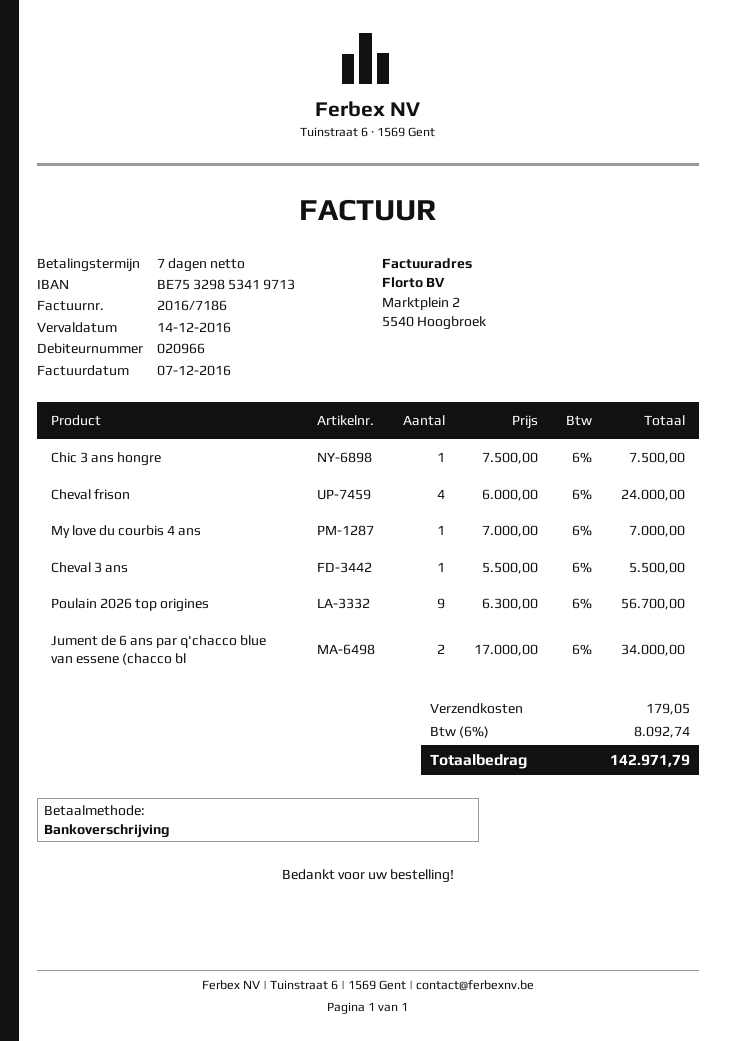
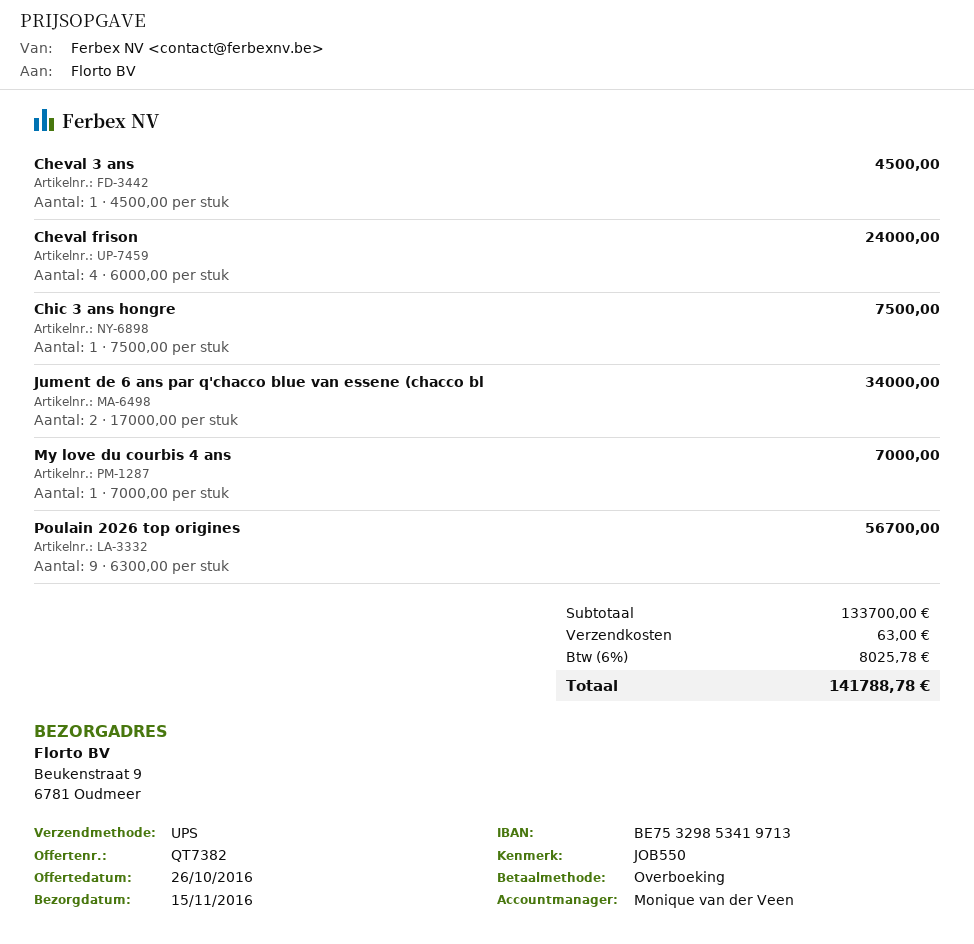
Cheval 3 ans: 1 x 5500.00 = 5500.00 -> 1 x 4500.00 = 4500.00
shipping: 179.05 -> 63.00
tax: 6% = 8092.74 -> 6% = 8025.78
total: 142971.79 -> 141788.78

